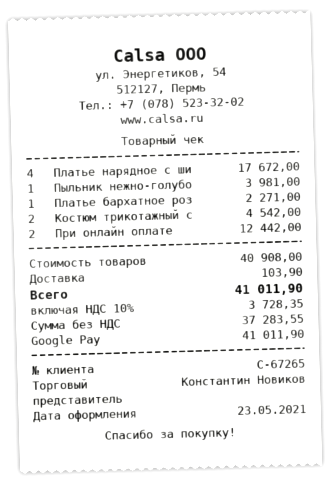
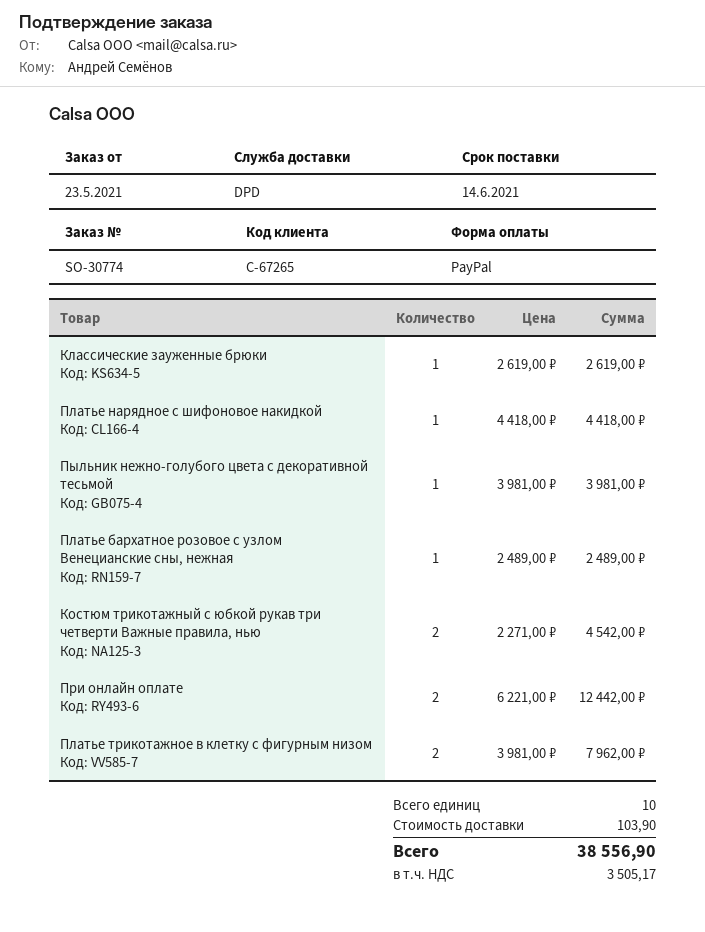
payment method: Google Pay -> PayPal
Платье нарядное с ши: 4 for 17672.00 -> 1 for 4418.00
Платье бархатное роз: 1 for 2271.00 -> 1 for 2489.00
Классические зауженные брюки: none -> 1 for 2619.00
Платье трикотажное в клетку с фигурным низом: none -> 2 for 7962.00
tax: 3728.35 -> 3505.17
total: 41011.90 -> 38556.90

